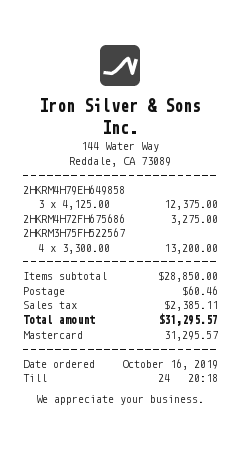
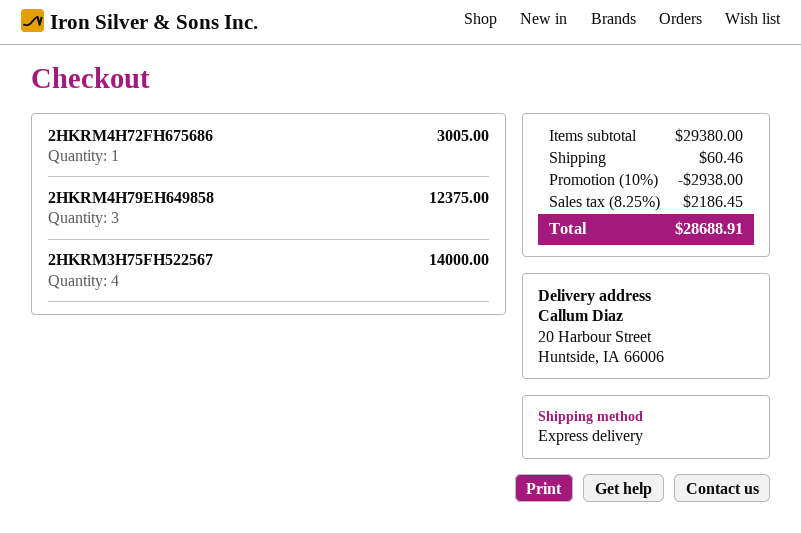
2HKRM4H72FH675686: 1 for 3275.00 -> 1 for 3005.00
2HKRM3H75FH522567: 4 for 13200.00 -> 4 for 14000.00
subtotal: 28850.00 -> 29380.00
discount: none -> 10% = 2938.00
tax: 2385.11 -> 2186.45
total: 31295.57 -> 28688.91

